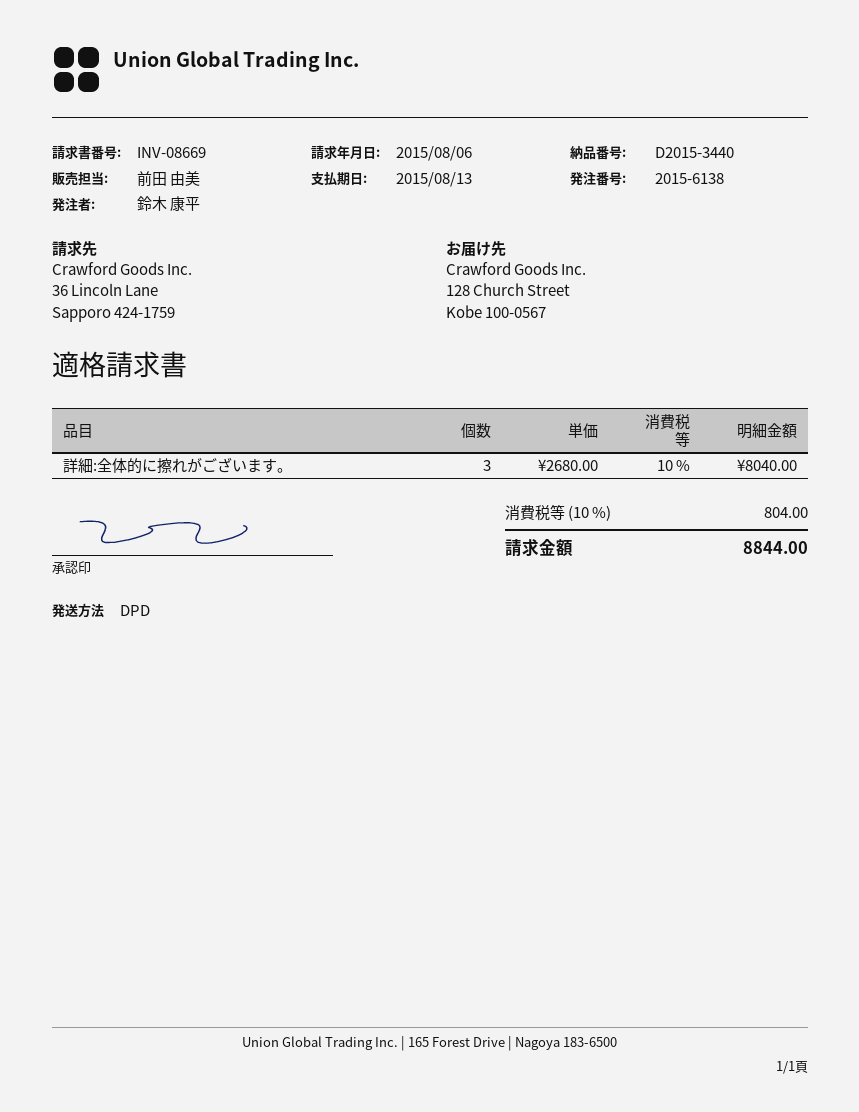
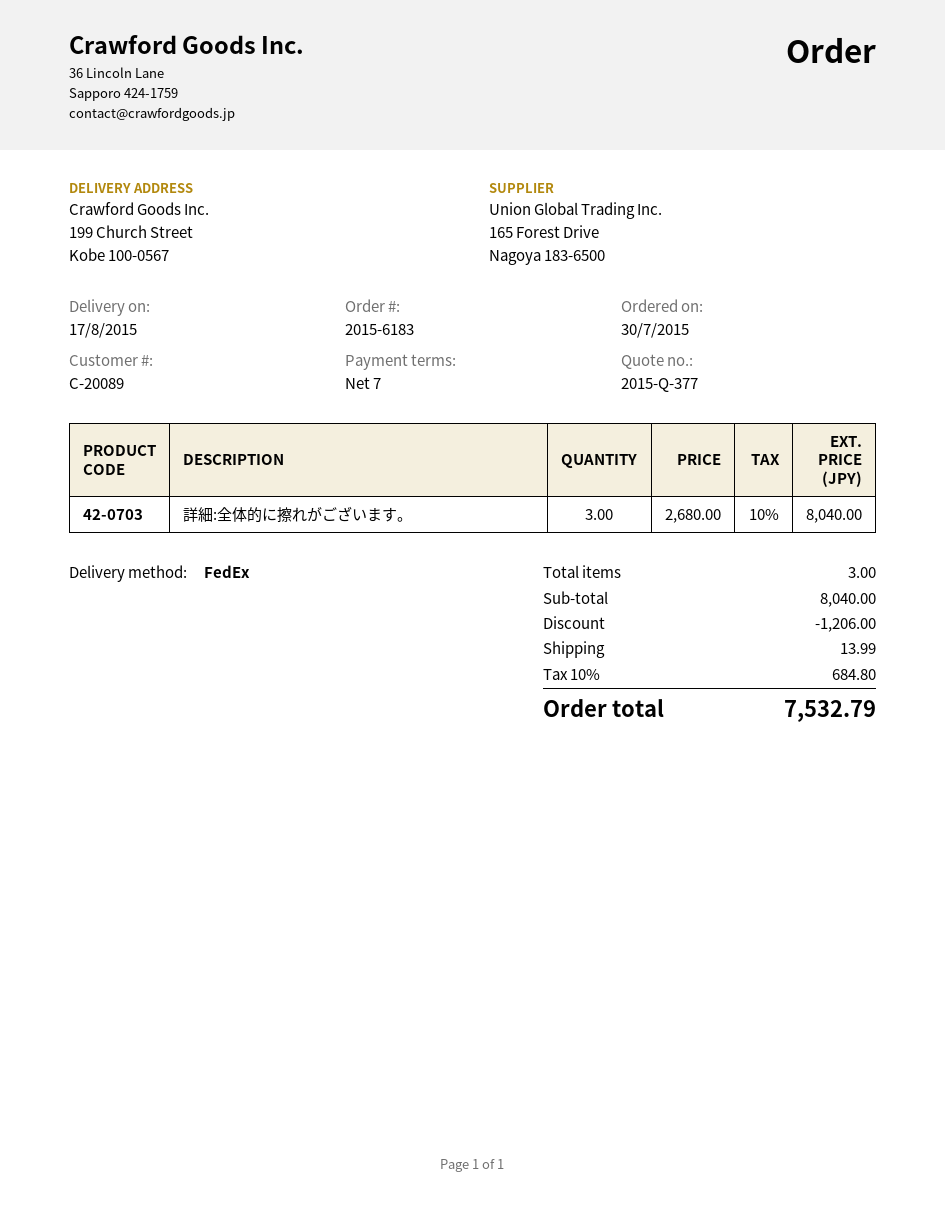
order number: 2015-6138 -> 2015-6183
shipping method: DPD -> FedEx
ship to: 128 Church Street, Kobe 100-0567 -> 199 Church Street, Kobe 100-0567
discount: none -> 1206.00
shipping: none -> 13.99
tax: 10% = 804.00 -> 10% = 684.80
total: 8844.00 -> 7532.79

